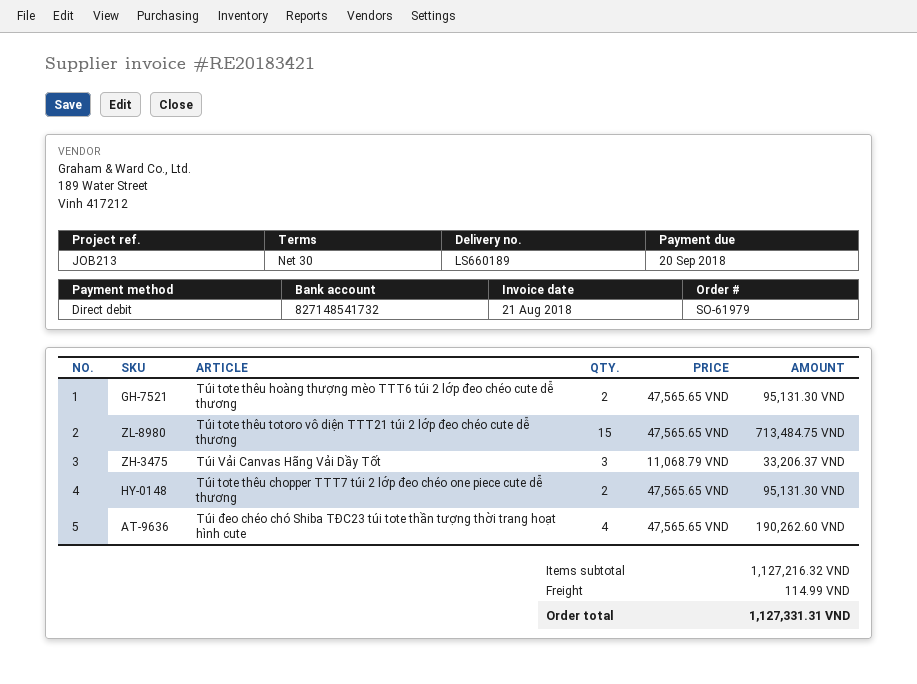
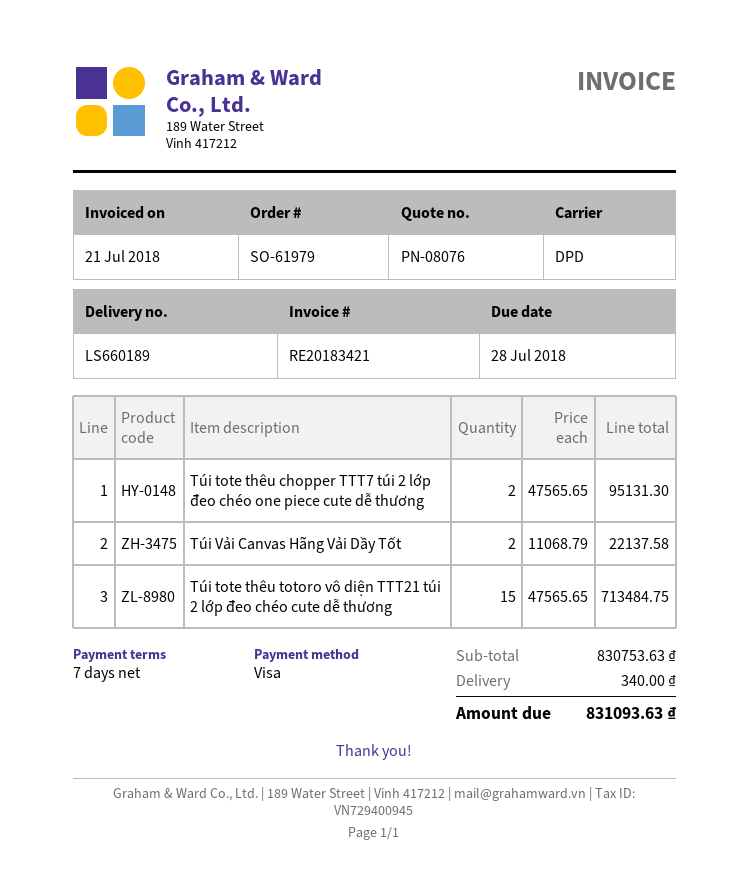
invoice date: 2018-08-21 -> 2018-07-21
payment terms: 30 days -> 7 days
due date: 2018-09-20 -> 2018-07-28
payment method: direct debit -> Visa
Túi tote thêu hoàng thượng mèo TTT6 túi 2 lớp đeo chéo cute dễ thương: 2 x 47565.65 = 95131.30 -> none
Túi Vải Canvas Hãng Vải Dầy Tốt: 3 x 11068.79 = 33206.37 -> 2 x 11068.79 = 22137.58
Túi đeo chéo chó Shiba TĐC23 túi tote thần tượng thời trang hoạt hình cute: 4 x 47565.65 = 190262.60 -> none
subtotal: 1127216.32 -> 830753.63
shipping: 114.99 -> 340.00
total: 1127331.31 -> 831093.63

